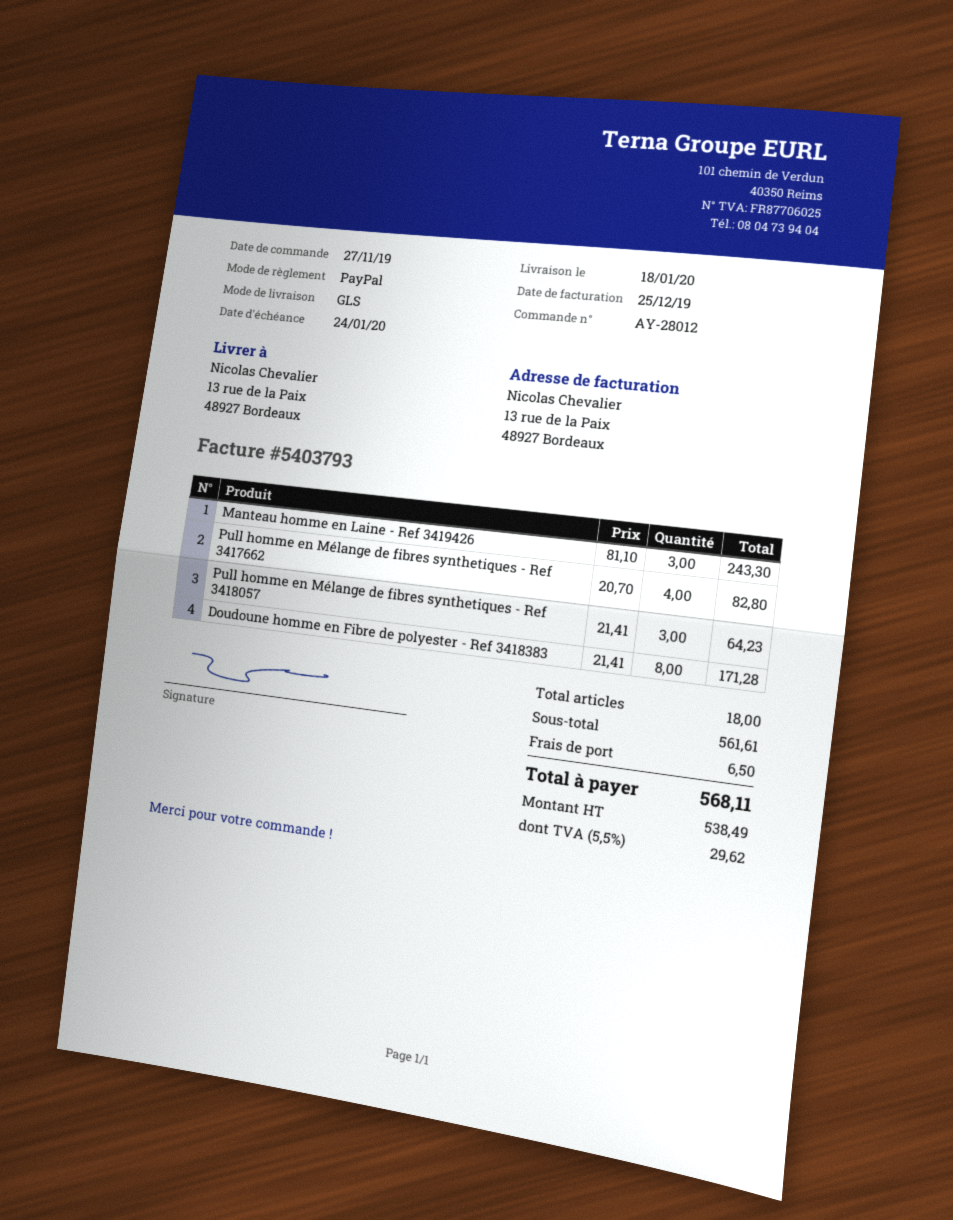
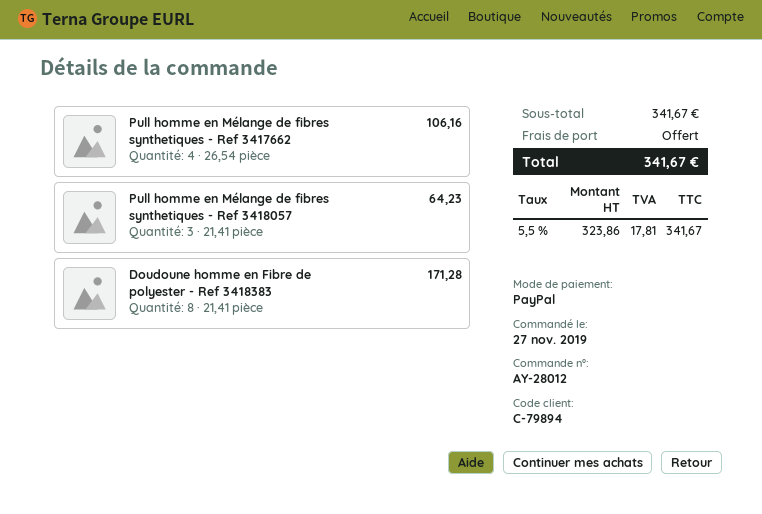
Manteau homme en Laine - Ref 3419426: 3 x 81.10 = 243.30 -> none
Pull homme en Mélange de fibres synthetiques - Ref 3417662: 4 x 20.70 = 82.80 -> 4 x 26.54 = 106.16
subtotal: 561.61 -> 341.67
shipping: 6.50 -> 0.00
net: 538.49 -> 323.86
tax: 5.5% = 29.62 -> 5.5% = 17.81
total: 568.11 -> 341.67

